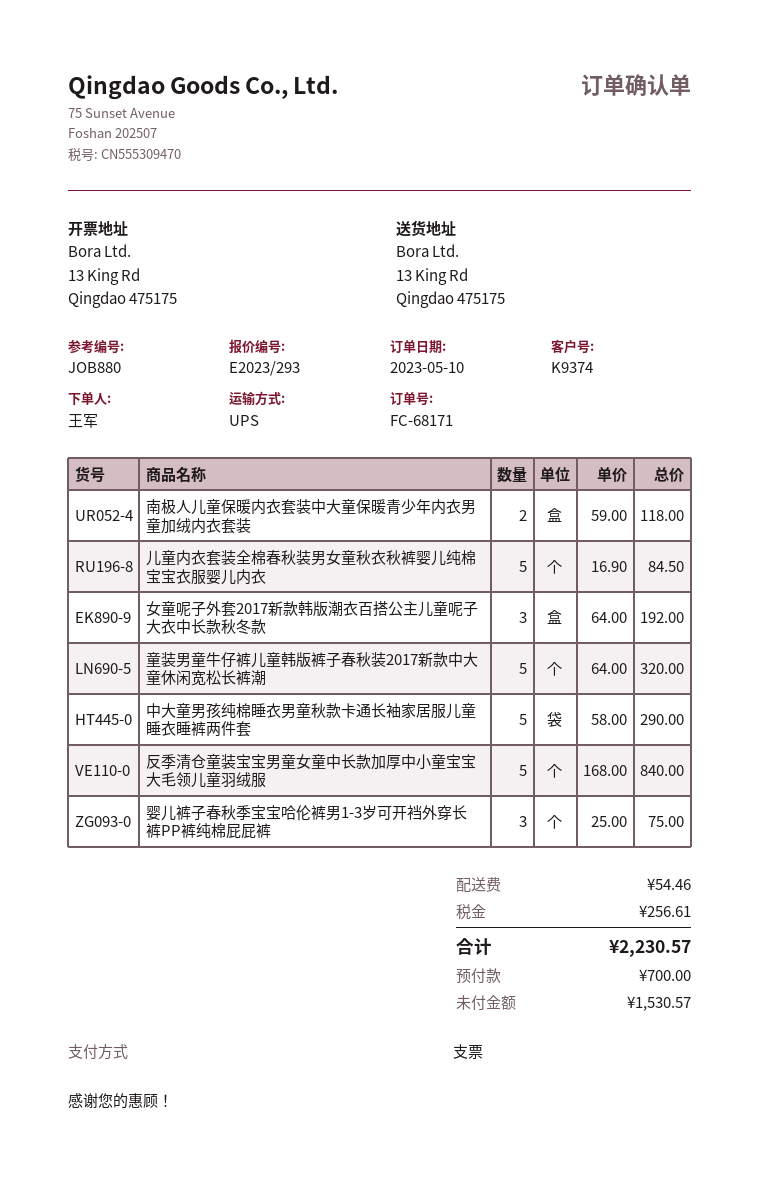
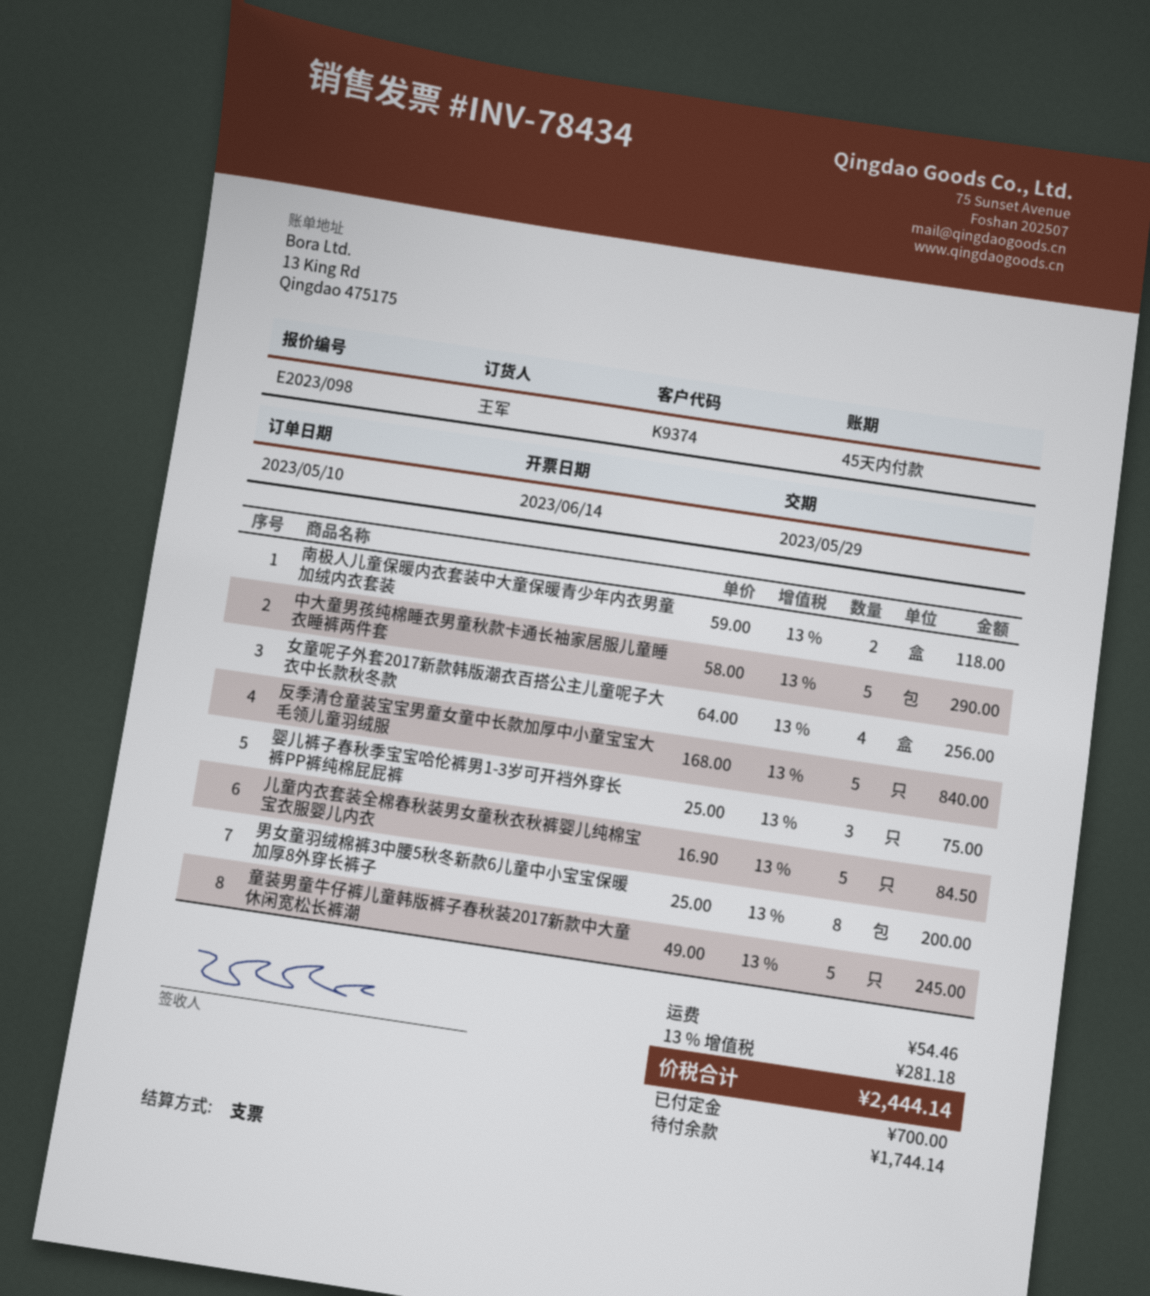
quote number: E2023/293 -> E2023/098
女童呢子外套2017新款韩版潮衣百搭公主儿童呢子大衣中长款秋冬款: 3 x 64.00 = 192.00 -> 4 x 64.00 = 256.00
童装男童牛仔裤儿童韩版裤子春秋装2017新款中大童休闲宽松长裤潮: 5 x 64.00 = 320.00 -> 5 x 49.00 = 245.00
男女童羽绒棉裤3中腰5秋冬新款6儿童中小宝宝保暖加厚8外穿长裤子: none -> 8 x 25.00 = 200.00
tax: 256.61 -> 281.18
total: 2230.57 -> 2444.14
balance: 1530.57 -> 1744.14

